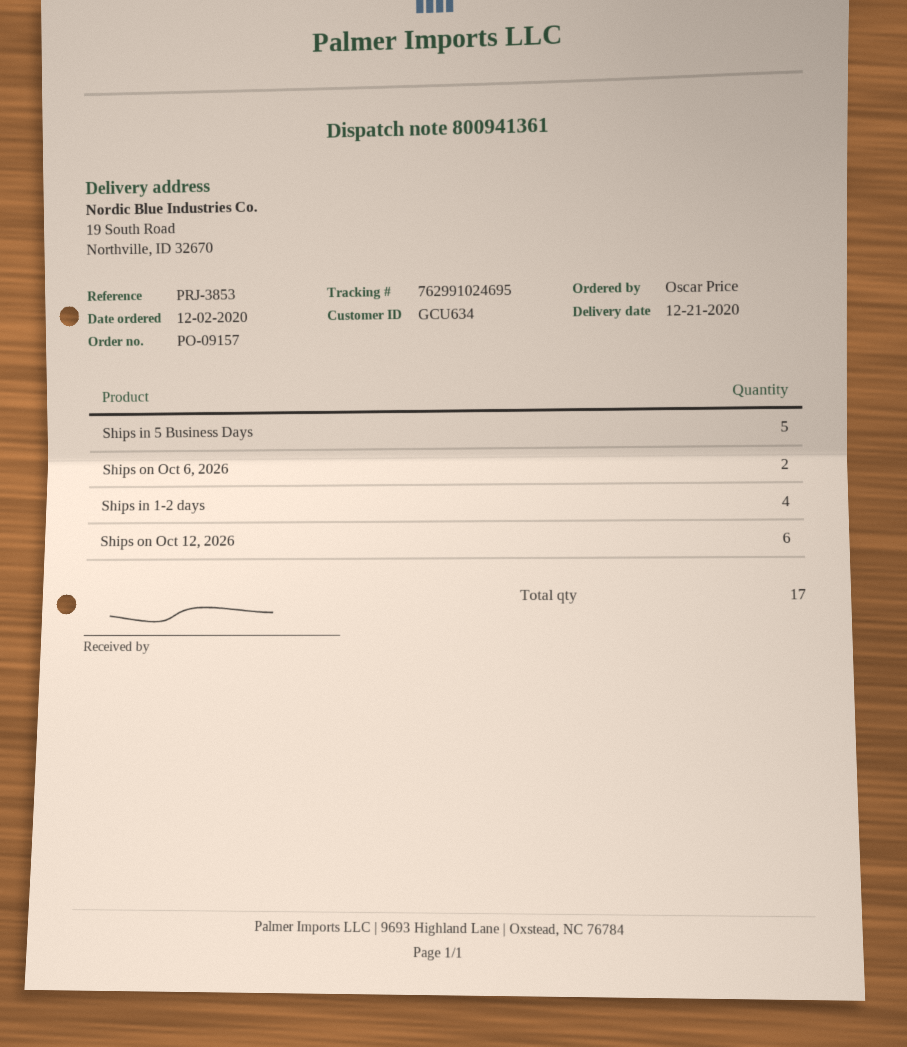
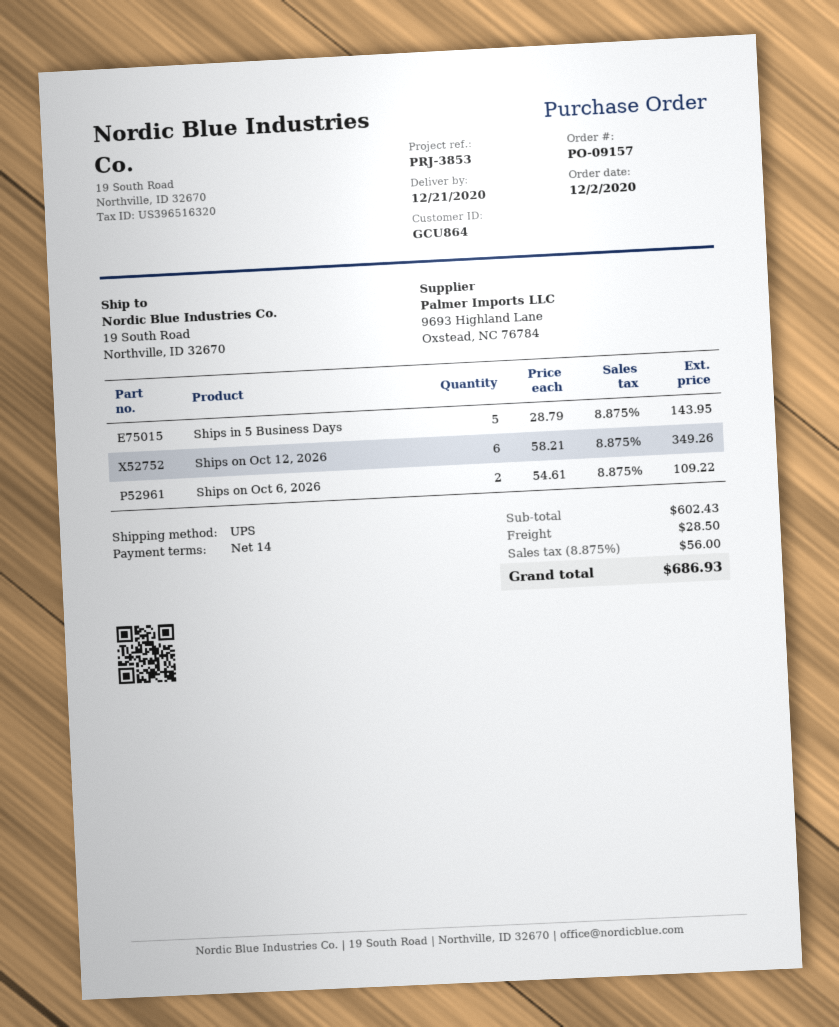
customer number: GCU634 -> GCU864
Ships in 1-2 days: 4 -> none

